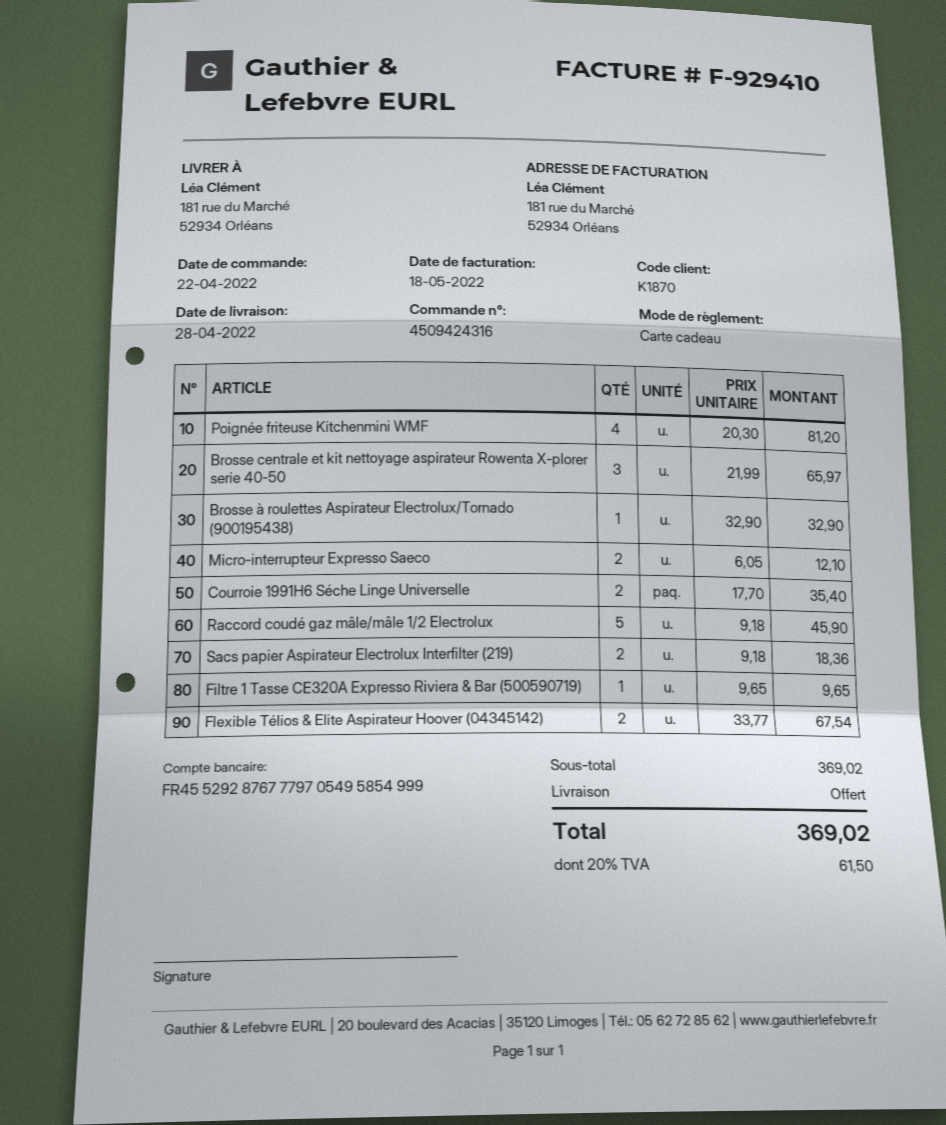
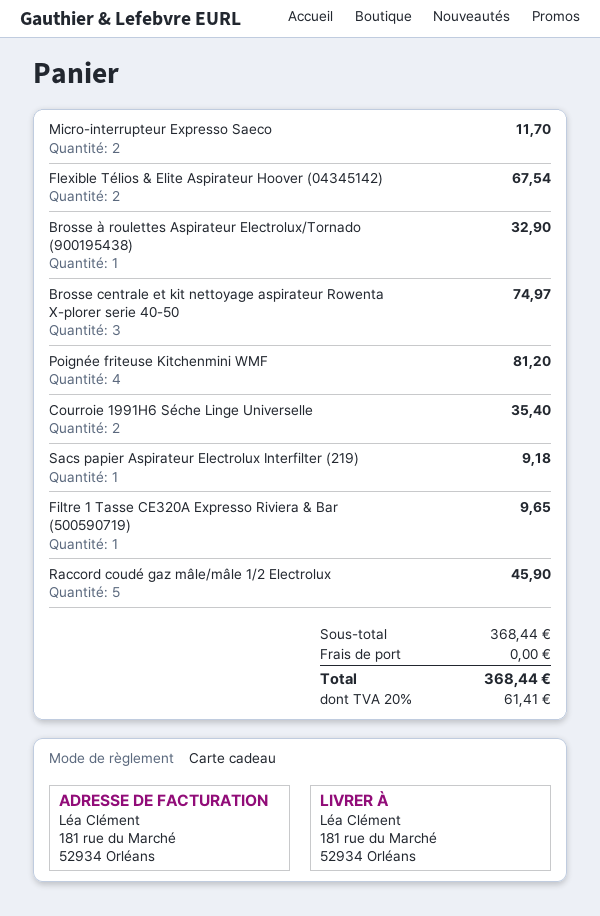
Brosse centrale et kit nettoyage aspirateur Rowenta X-plorer serie 40-50: 3 for 65.97 -> 3 for 74.97
Micro-interrupteur Expresso Saeco: 2 for 12.10 -> 2 for 11.70
Sacs papier Aspirateur Electrolux Interfilter (219): 2 for 18.36 -> 1 for 9.18
subtotal: 369.02 -> 368.44
tax: 20% = 61.50 -> 20% = 61.41
total: 369.02 -> 368.44

